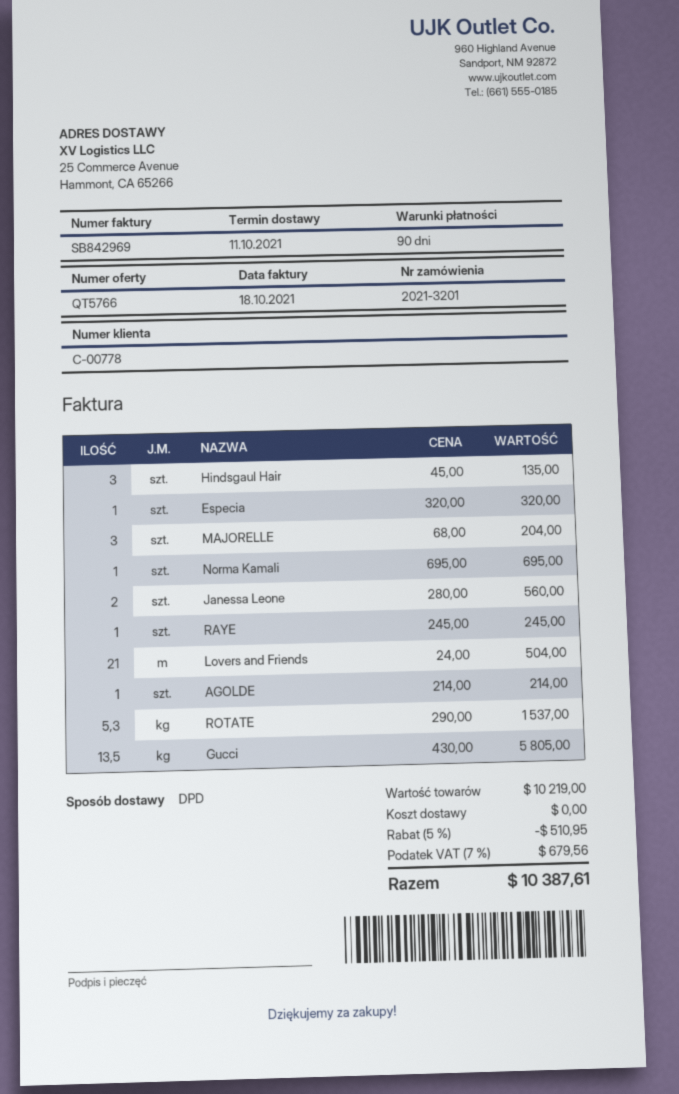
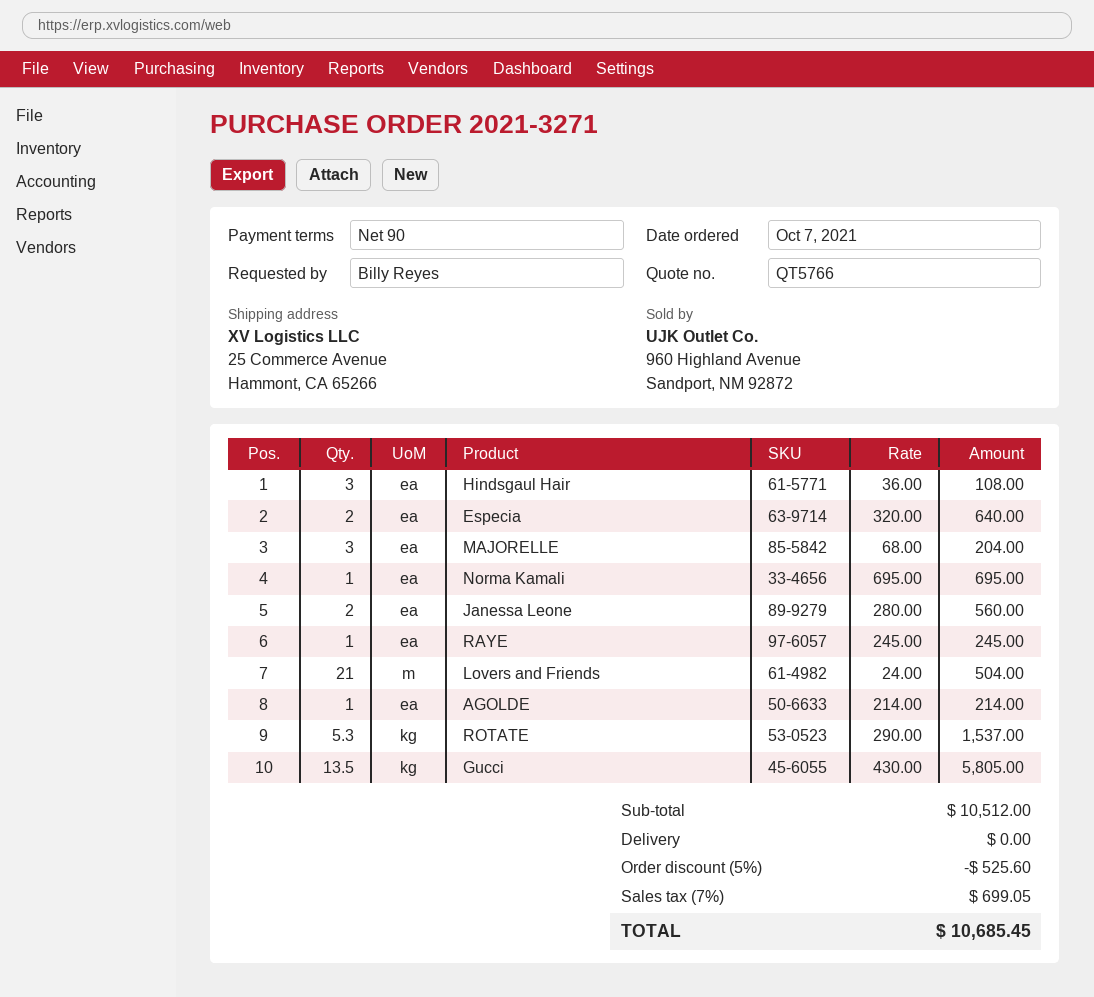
order number: 2021-3201 -> 2021-3271
Hindsgaul Hair: 3 x 45.00 = 135.00 -> 3 x 36.00 = 108.00
Especia: 1 x 320.00 = 320.00 -> 2 x 320.00 = 640.00
subtotal: 10219.00 -> 10512.00
discount: 5% = 510.95 -> 5% = 525.60
tax: 7% = 679.56 -> 7% = 699.05
total: 10387.61 -> 10685.45

